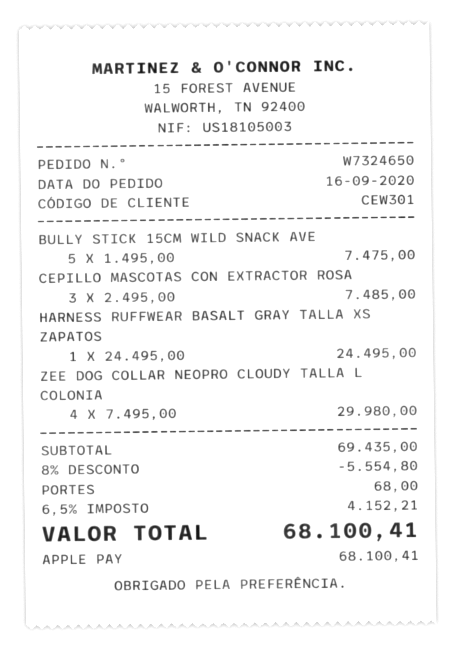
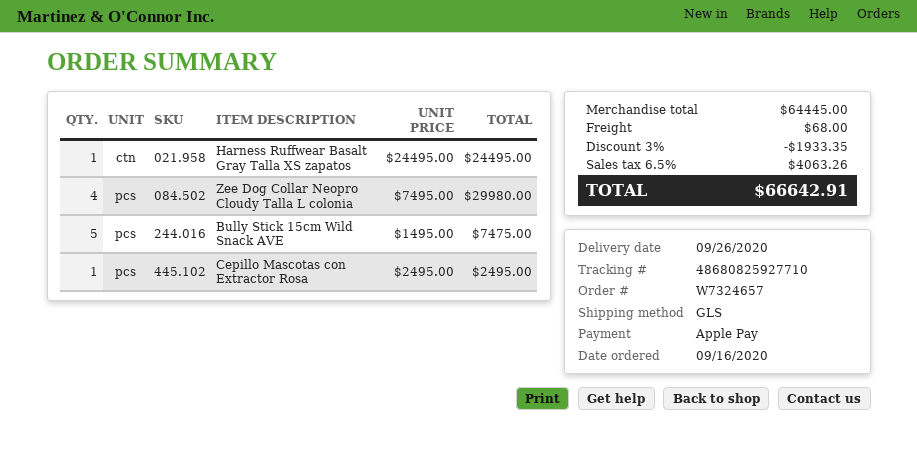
order number: W7324650 -> W7324657
CEPILLO MASCOTAS CON EXTRACTOR ROSA: 3 x 2495.00 = 7485.00 -> 1 x 2495.00 = 2495.00
subtotal: 69435.00 -> 64445.00
discount: 8% = 5554.80 -> 3% = 1933.35
tax: 6.5% = 4152.21 -> 6.5% = 4063.26
total: 68100.41 -> 66642.91

